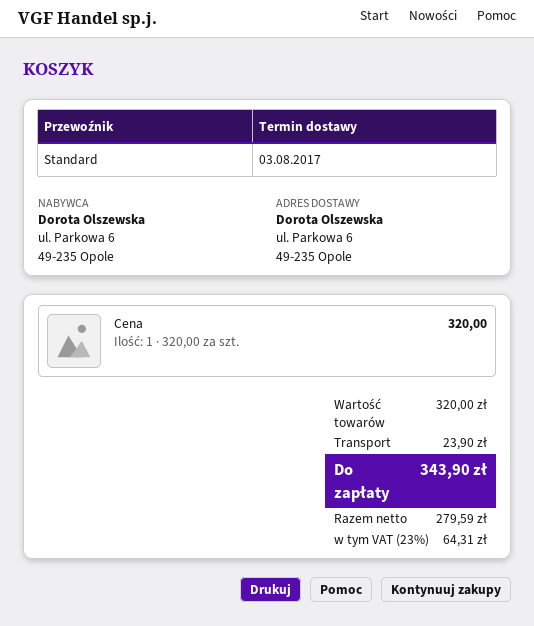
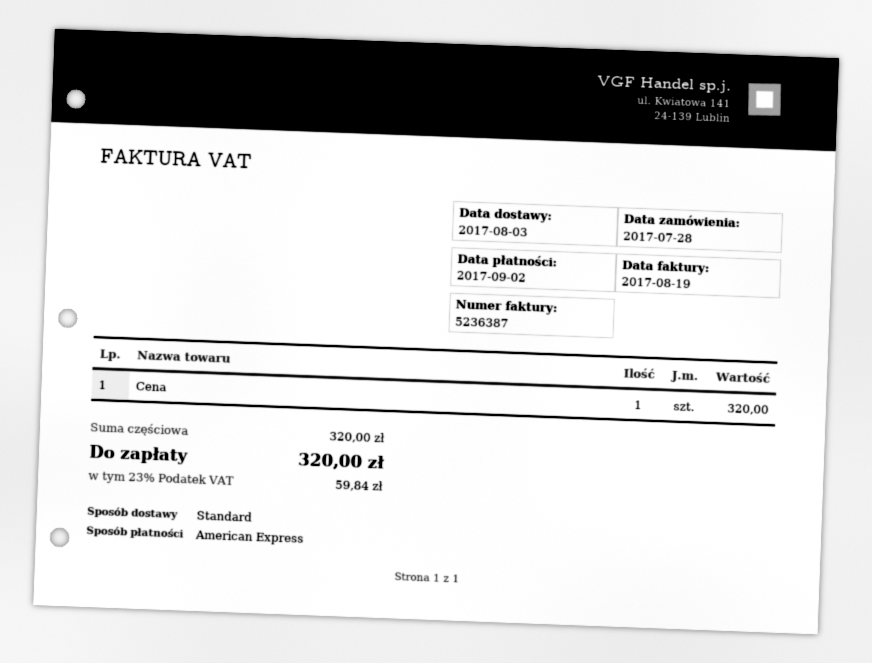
shipping: 23.90 -> none
tax: 23% = 64.31 -> 23% = 59.84
total: 343.90 -> 320.00

